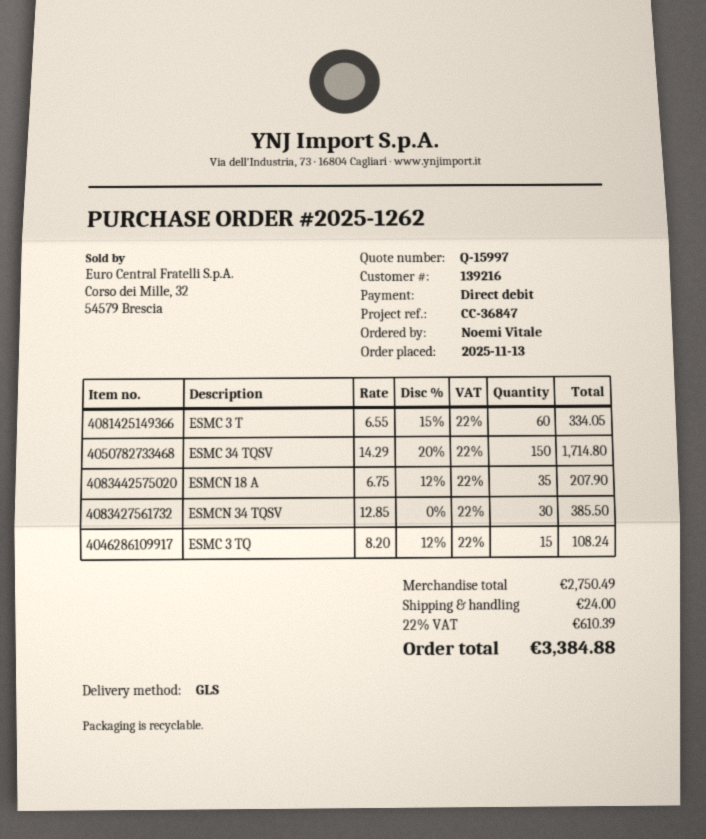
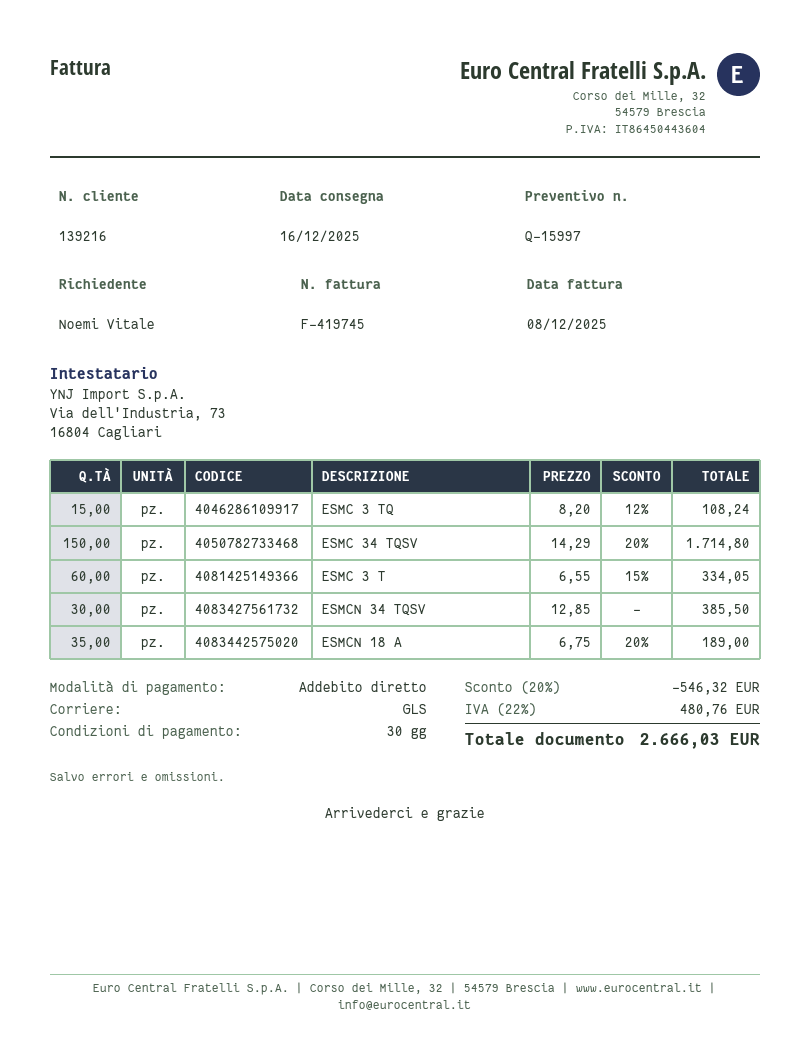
ESMCN 18 A: 35 x 6.75 - 12% = 207.90 -> 35 x 6.75 - 20% = 189.00
discount: none -> 20% = 546.32
shipping: 24.00 -> none
tax: 22% = 610.39 -> 22% = 480.76
total: 3384.88 -> 2666.03

